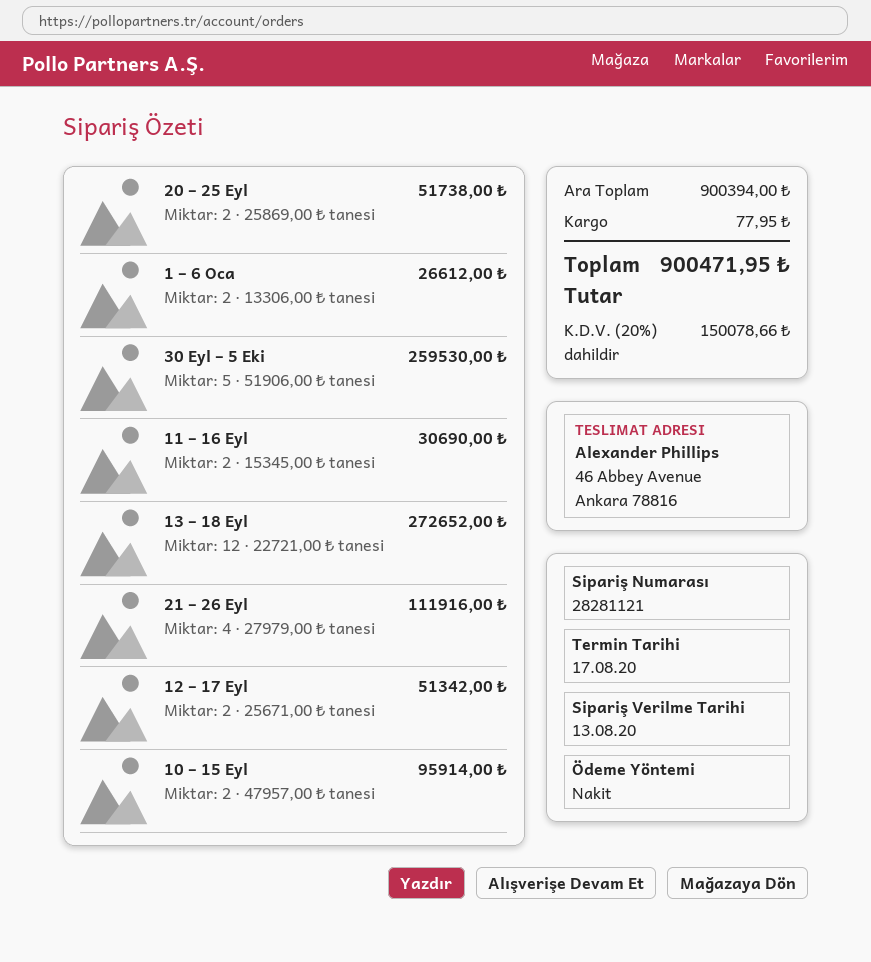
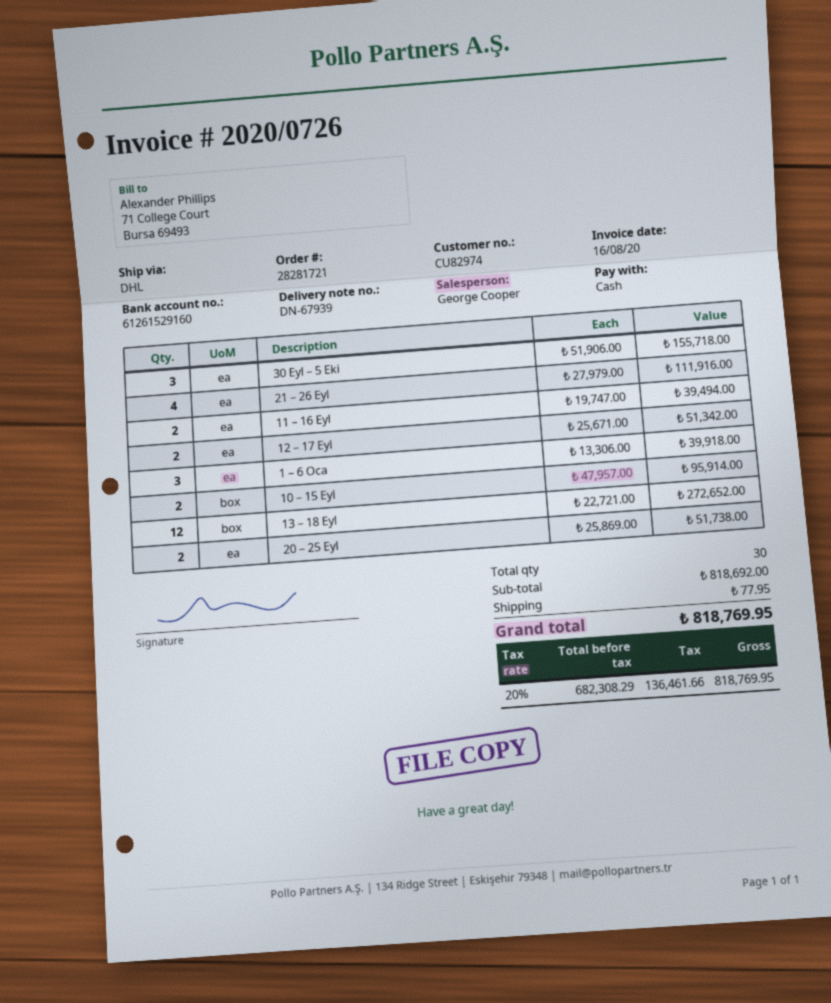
order number: 28281121 -> 28281721
1 – 6 Oca: 2 x 13306.00 = 26612.00 -> 3 x 13306.00 = 39918.00
30 Eyl – 5 Eki: 5 x 51906.00 = 259530.00 -> 3 x 51906.00 = 155718.00
11 – 16 Eyl: 2 x 15345.00 = 30690.00 -> 2 x 19747.00 = 39494.00
subtotal: 900394.00 -> 818692.00
tax: 20% = 150078.66 -> 20% = 136461.66
total: 900471.95 -> 818769.95

